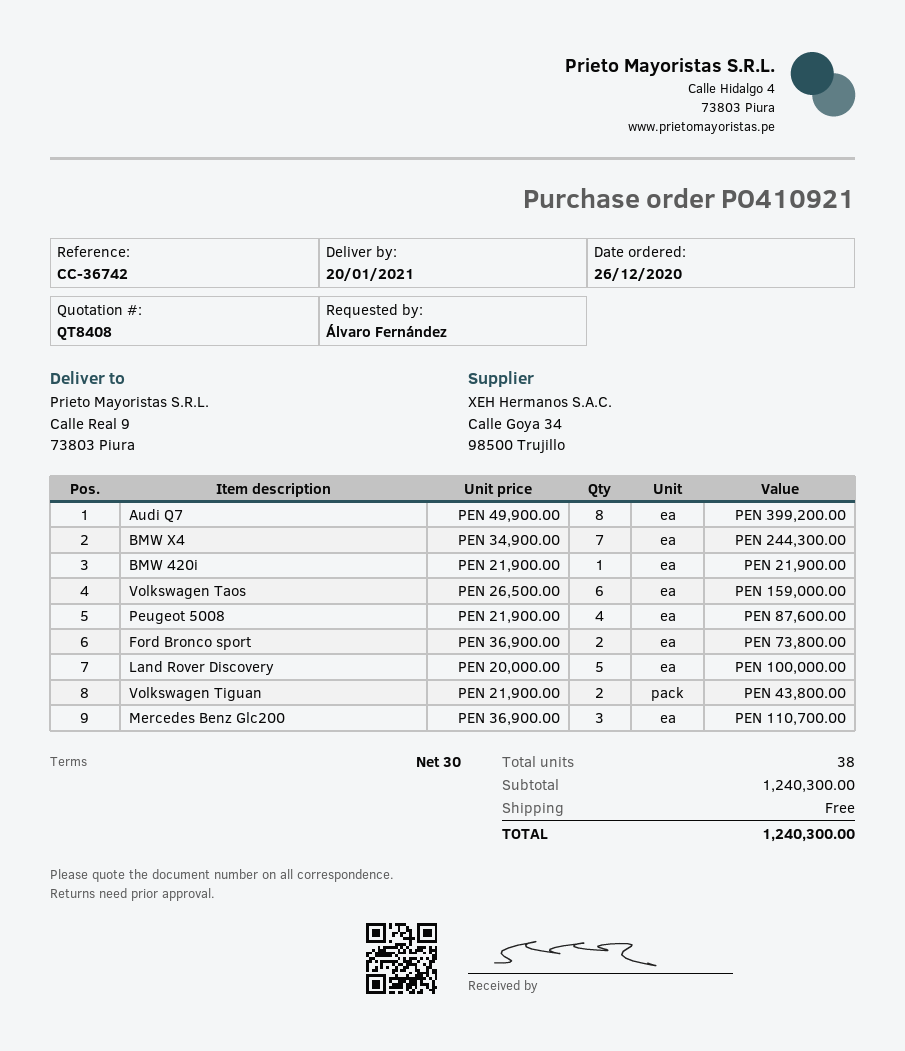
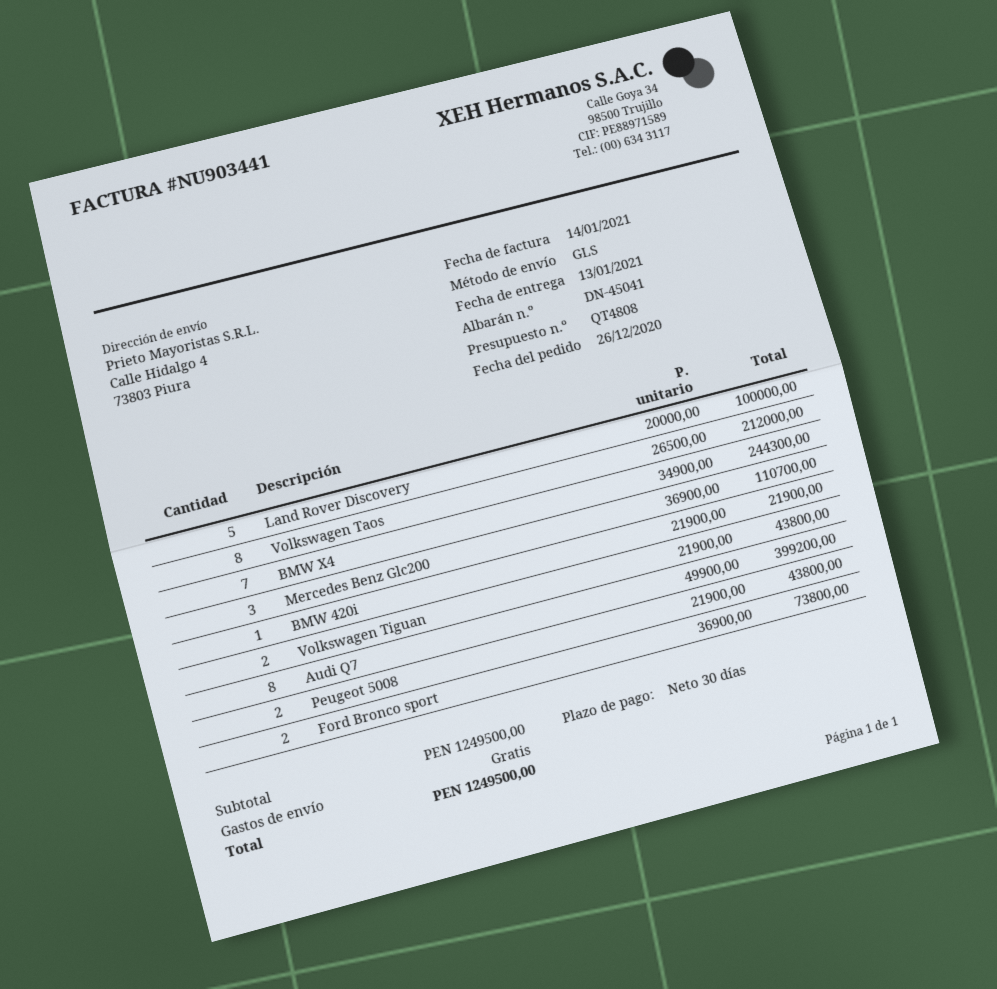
quote number: QT8408 -> QT4808
delivery date: 2021-01-20 -> 2021-01-13
ship to: Calle Real 9, 73803 Piura -> Calle Hidalgo 4, 73803 Piura
Volkswagen Taos: 6 x 26500.00 = 159000.00 -> 8 x 26500.00 = 212000.00
Peugeot 5008: 4 x 21900.00 = 87600.00 -> 2 x 21900.00 = 43800.00
subtotal: 1240300.00 -> 1249500.00
total: 1240300.00 -> 1249500.00

